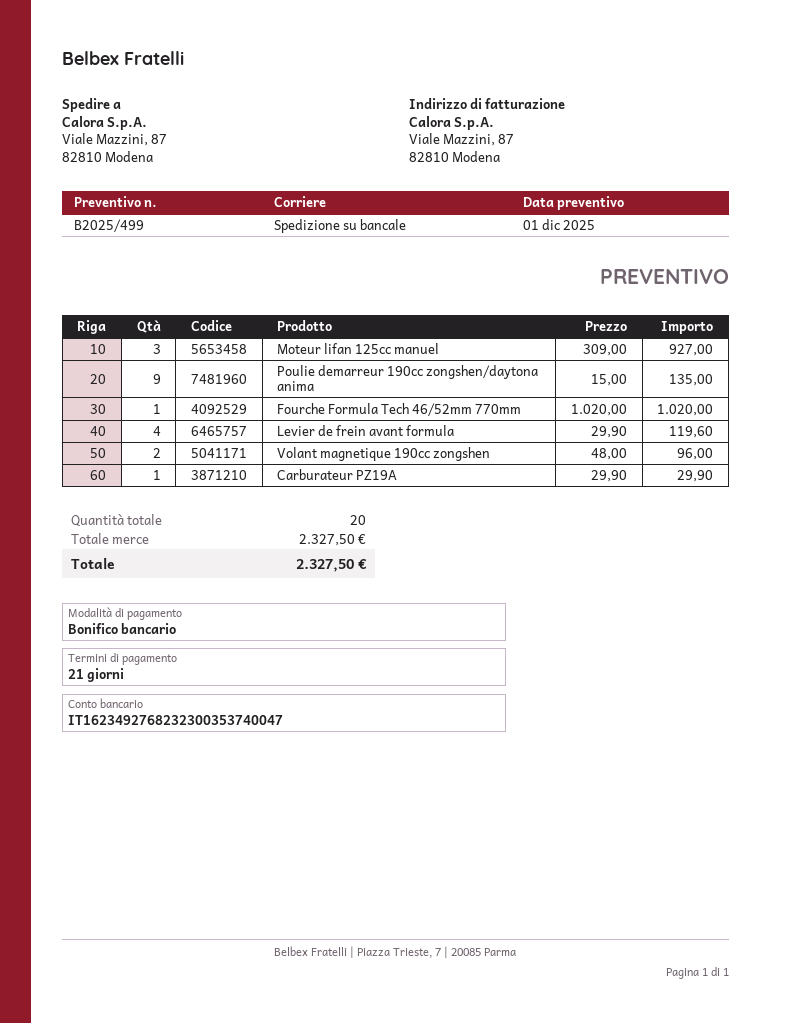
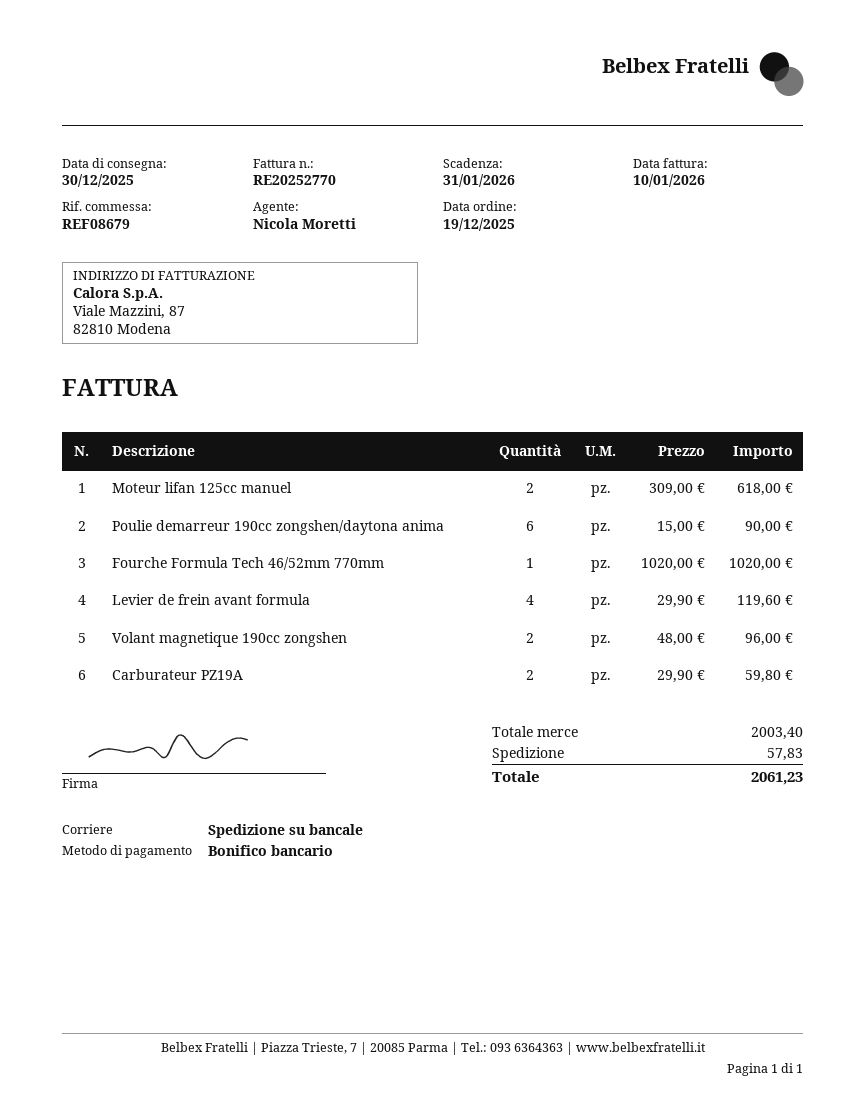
Moteur lifan 125cc manuel: 3 x 309.00 = 927.00 -> 2 x 309.00 = 618.00
Poulie demarreur 190cc zongshen/daytona anima: 9 x 15.00 = 135.00 -> 6 x 15.00 = 90.00
Carburateur PZ19A: 1 x 29.90 = 29.90 -> 2 x 29.90 = 59.80
subtotal: 2327.50 -> 2003.40
shipping: none -> 57.83
total: 2327.50 -> 2061.23

